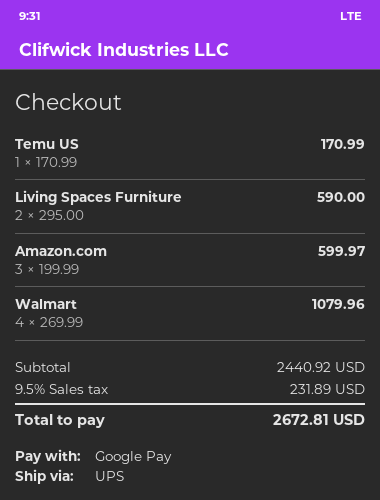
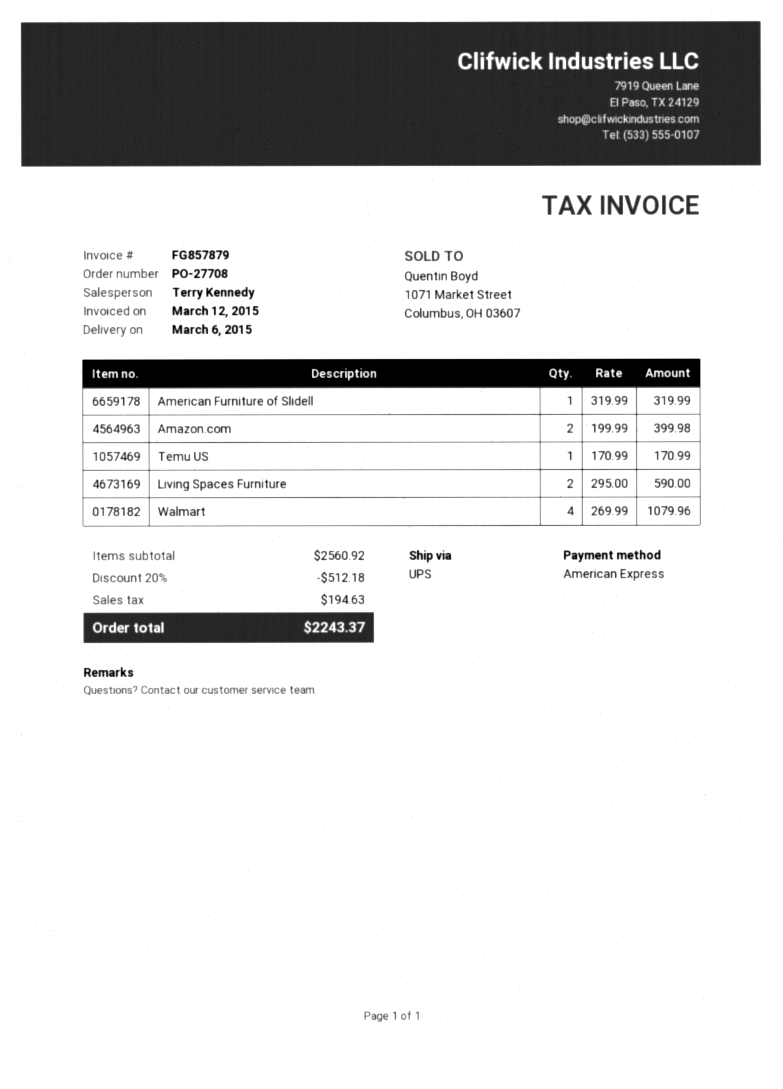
payment method: Google Pay -> American Express
Amazon.com: 3 x 199.99 = 599.97 -> 2 x 199.99 = 399.98
American Furniture of Slidell: none -> 1 x 319.99 = 319.99
subtotal: 2440.92 -> 2560.92
discount: none -> 20% = 512.18
tax: 231.89 -> 194.63
total: 2672.81 -> 2243.37

